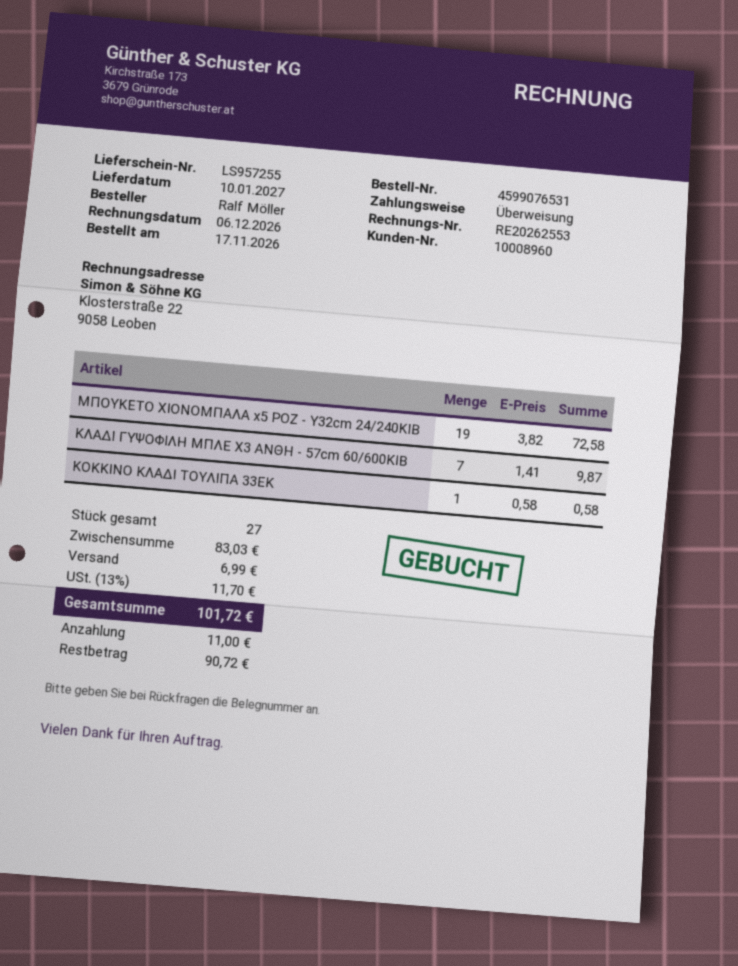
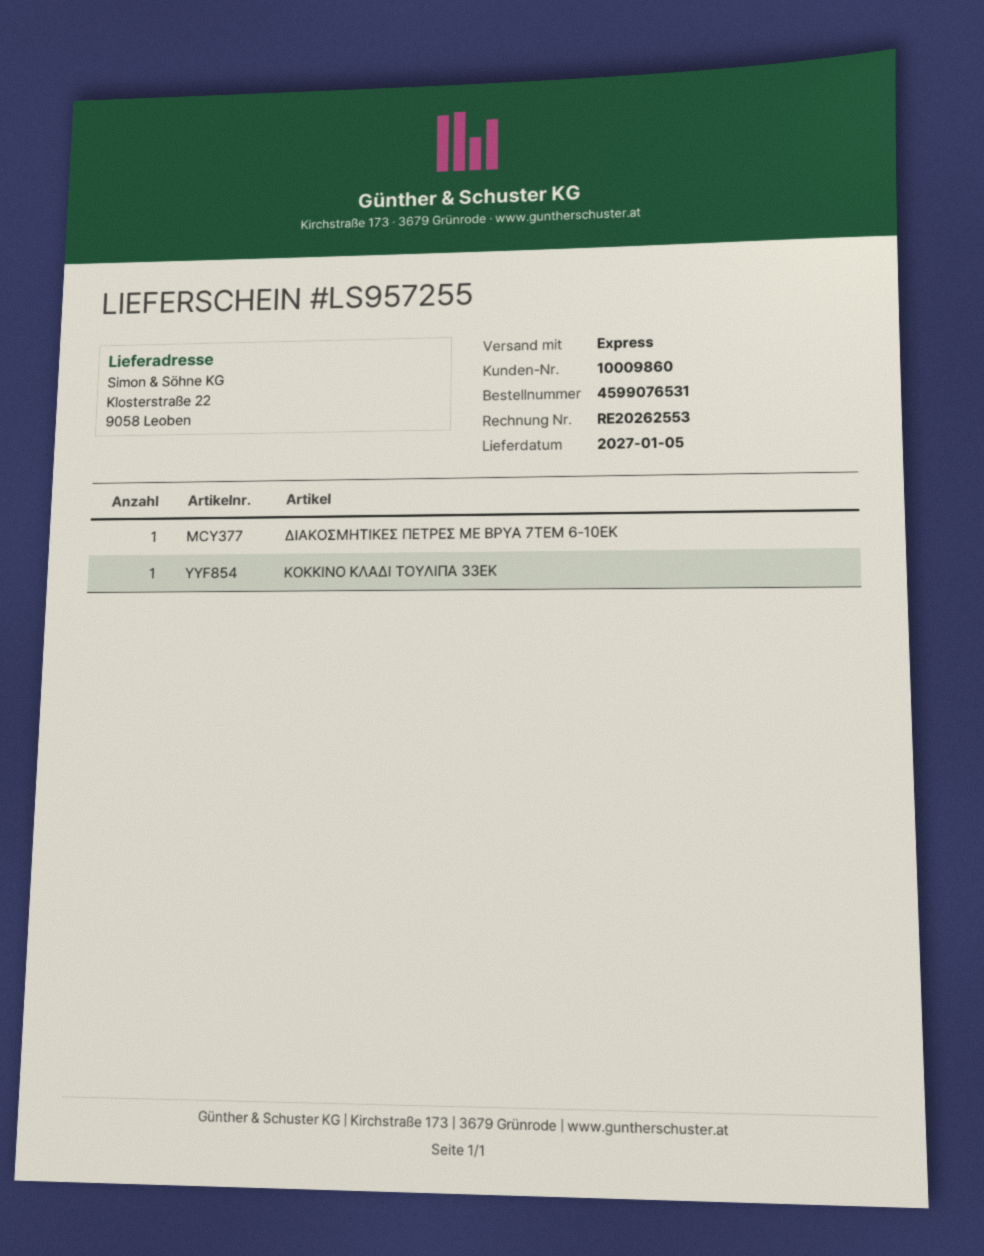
delivery date: 2027-01-10 -> 2027-01-05
customer number: 10008960 -> 10009860
ΜΠΟΥΚΕΤΟ ΧΙΟΝΟΜΠΑΛΑ x5 ΡΟΖ - Υ32cm 24/240ΚΙΒ: 19 -> none
ΚΛΑΔΙ ΓΥΨΟΦΙΛΗ ΜΠΛΕ X3 ΑΝΘΗ - 57cm 60/600ΚΙΒ: 7 -> none
ΔΙΑΚΟΣΜΗΤΙΚΕΣ ΠΕΤΡΕΣ ΜΕ ΒΡΥΑ 7ΤΕΜ 6-10ΕΚ: none -> 1

